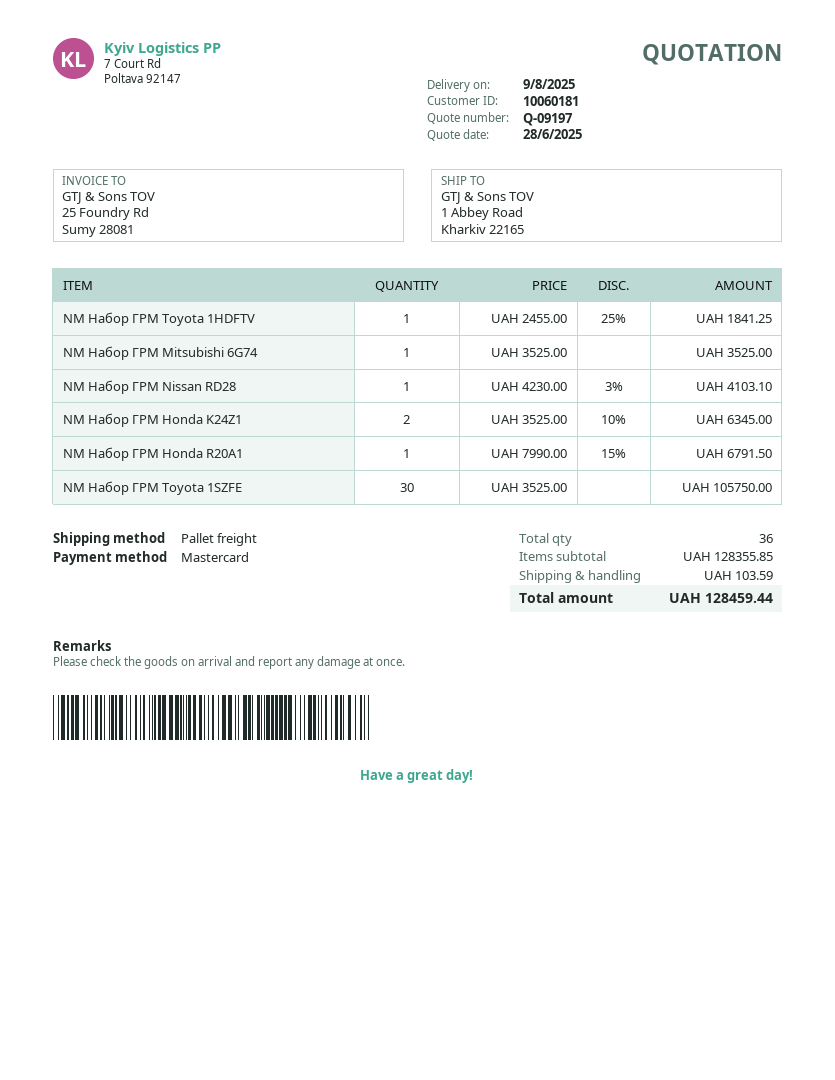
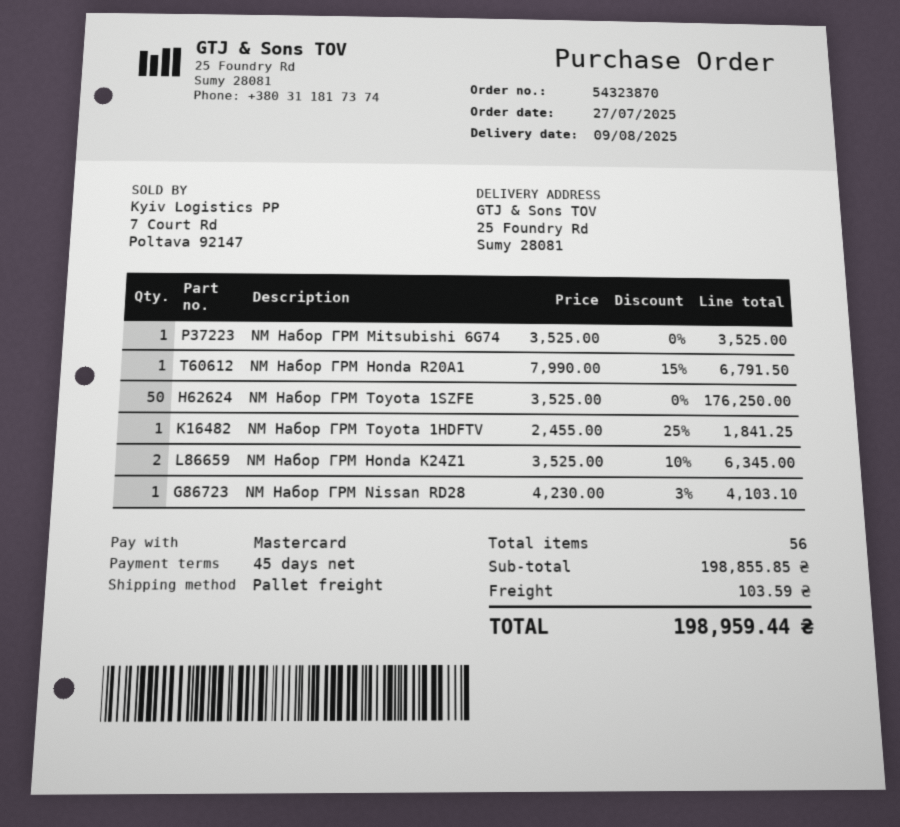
ship to: 1 Abbey Road, Kharkiv 22165 -> 25 Foundry Rd, Sumy 28081
NM Набор ГРМ Toyota 1SZFE: 30 x 3525.00 = 105750.00 -> 50 x 3525.00 = 176250.00
total quantity: 36 -> 56
subtotal: 128355.85 -> 198855.85
total: 128459.44 -> 198959.44

